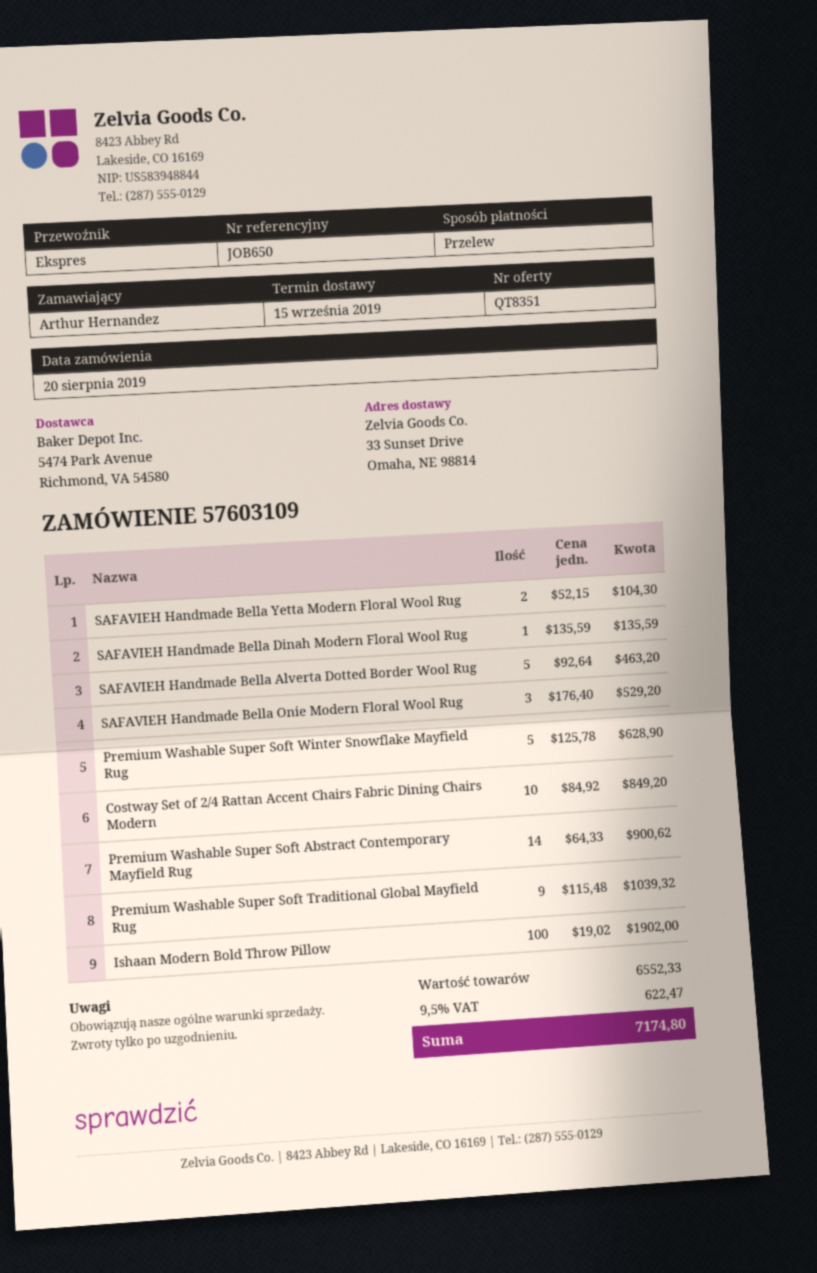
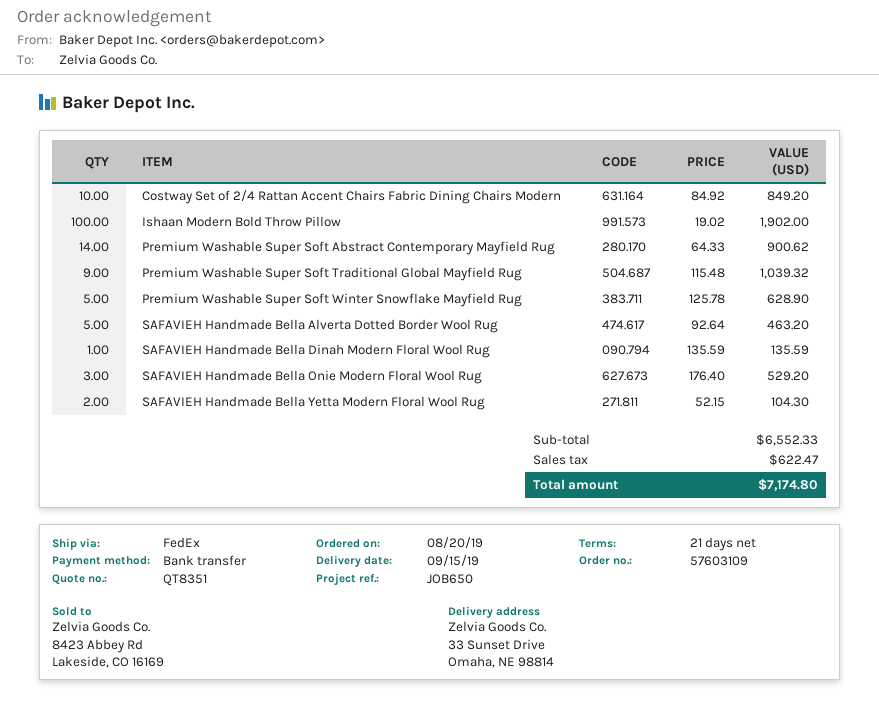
shipping method: express -> FedEx

